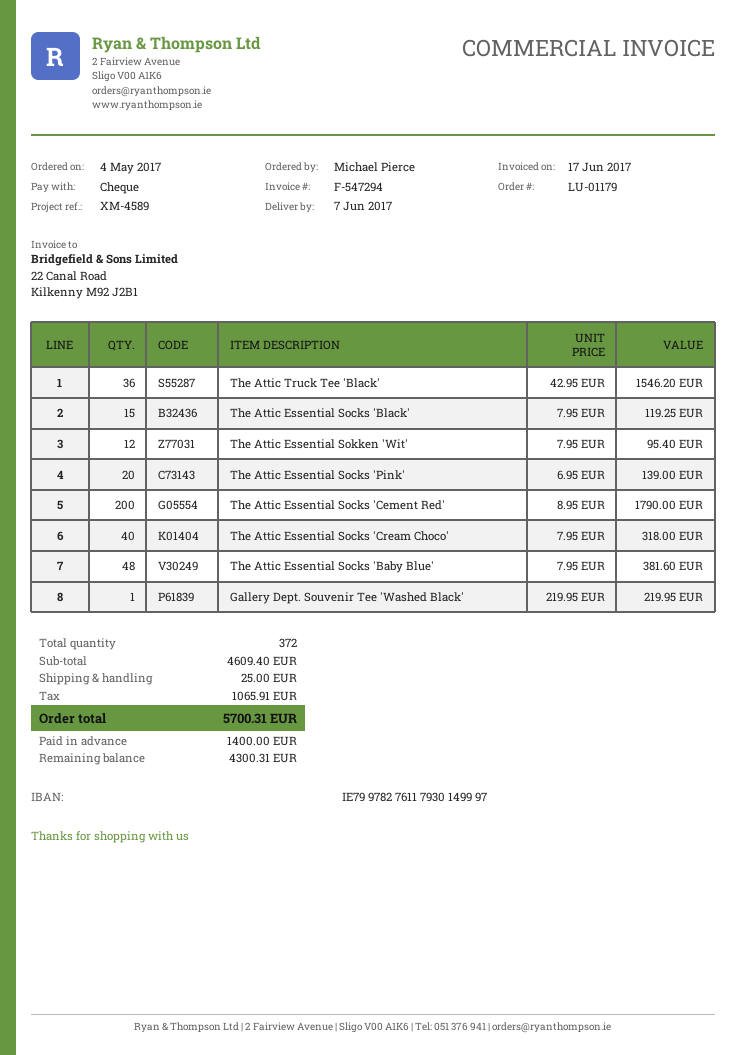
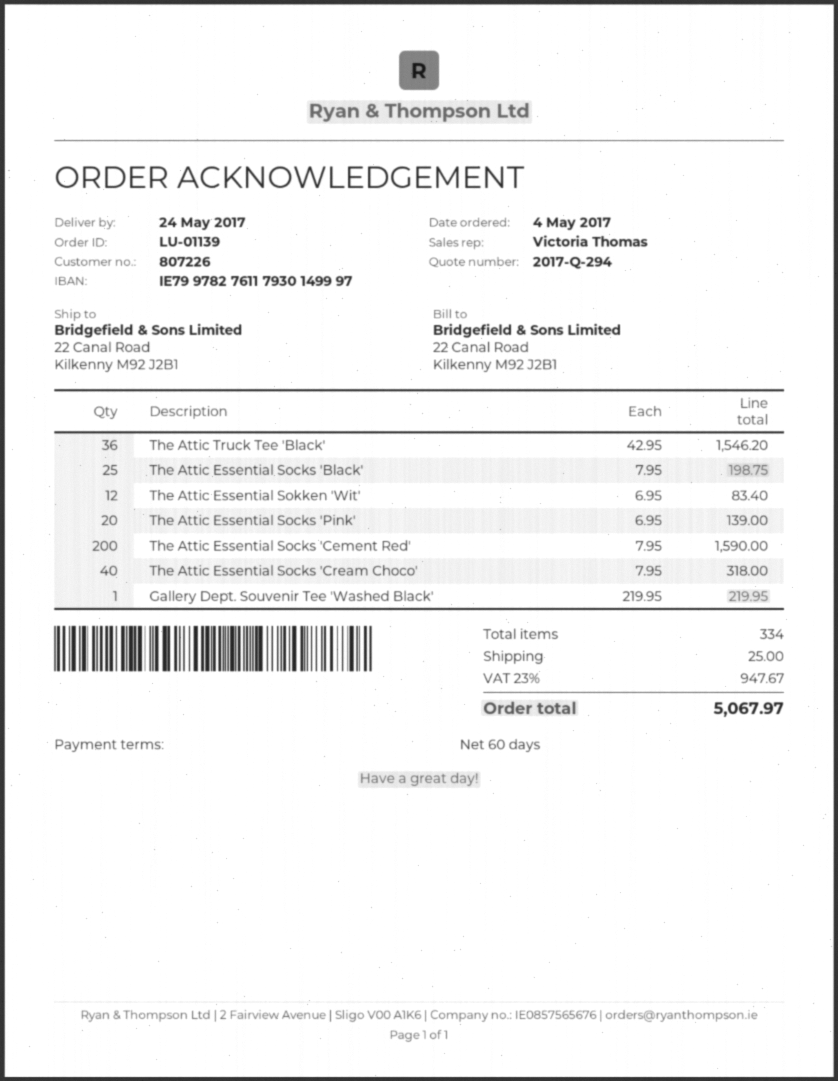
order number: LU-01179 -> LU-01139
delivery date: 2017-06-07 -> 2017-05-24
The Attic Essential Socks 'Black': 15 x 7.95 = 119.25 -> 25 x 7.95 = 198.75
The Attic Essential Sokken 'Wit': 12 x 7.95 = 95.40 -> 12 x 6.95 = 83.40
The Attic Essential Socks 'Cement Red': 200 x 8.95 = 1790.00 -> 200 x 7.95 = 1590.00
The Attic Essential Socks 'Baby Blue': 48 x 7.95 = 381.60 -> none
total quantity: 372 -> 334
tax: 1065.91 -> 947.67
total: 5700.31 -> 5067.97

